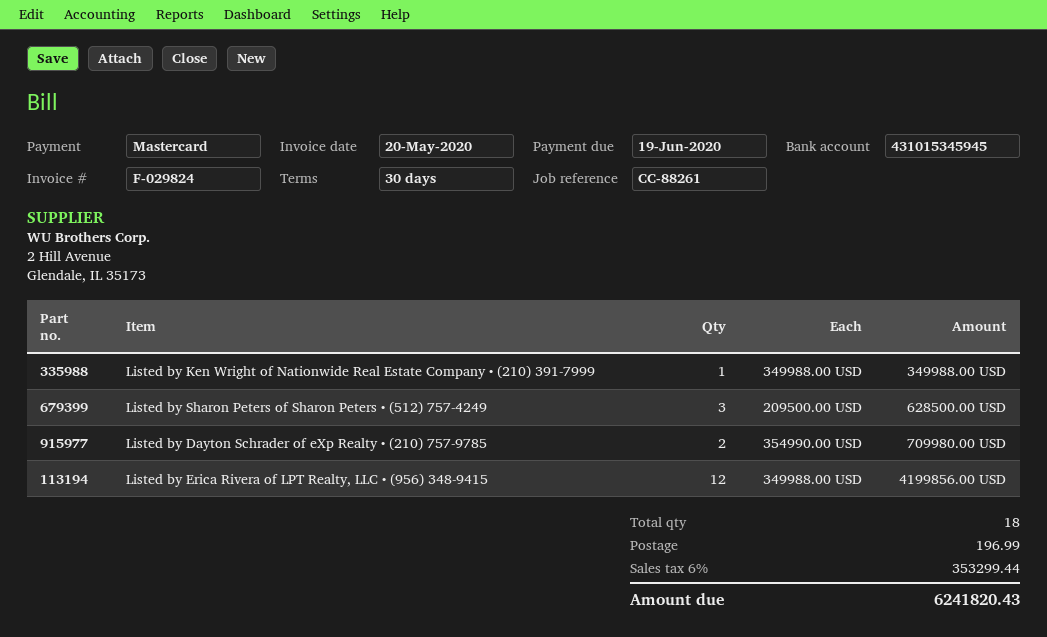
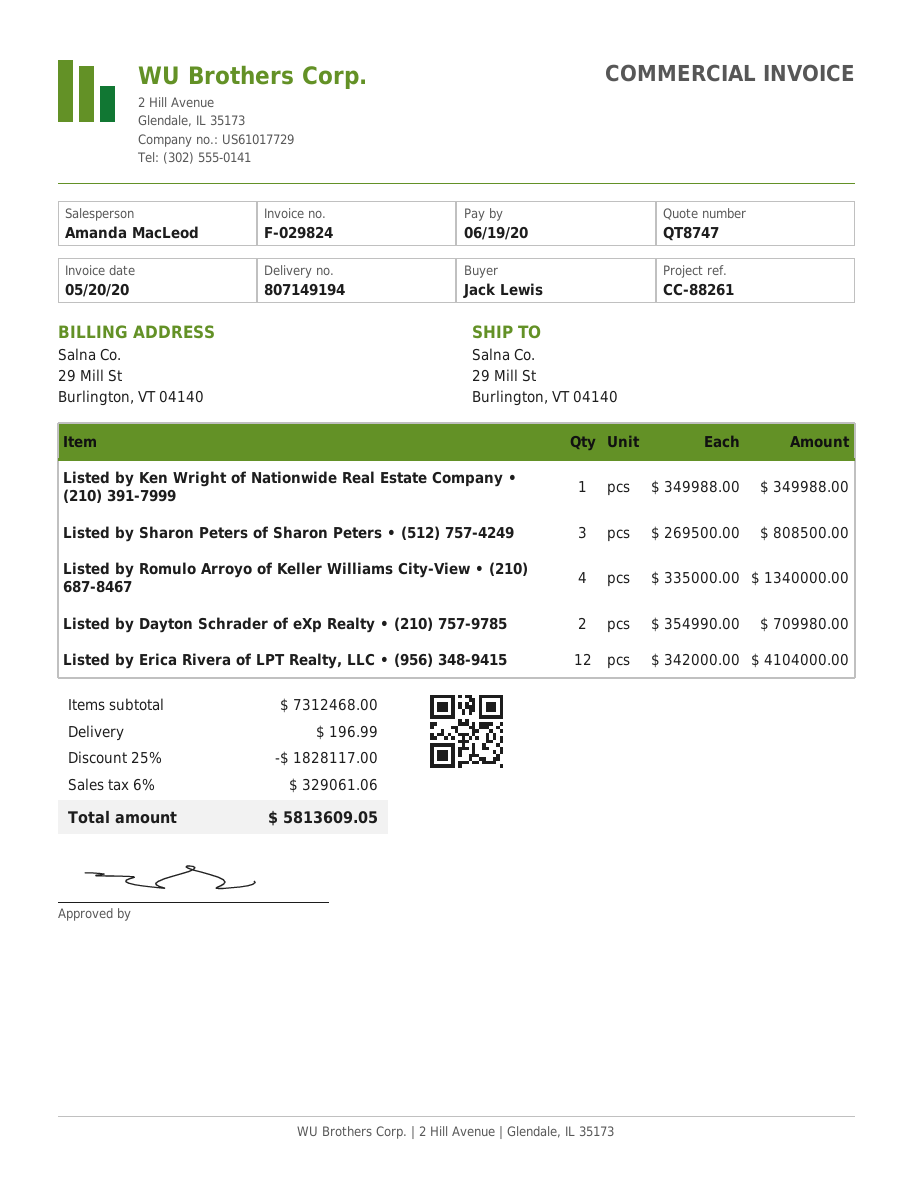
Listed by Sharon Peters of Sharon Peters • (512) 757-4249: 3 x 209500.00 = 628500.00 -> 3 x 269500.00 = 808500.00
Listed by Erica Rivera of LPT Realty, LLC • (956) 348-9415: 12 x 349988.00 = 4199856.00 -> 12 x 342000.00 = 4104000.00
Listed by Romulo Arroyo of Keller Williams City-View • (210) 687-8467: none -> 4 x 335000.00 = 1340000.00
discount: none -> 25% = 1828117.00
tax: 6% = 353299.44 -> 6% = 329061.06
total: 6241820.43 -> 5813609.05

